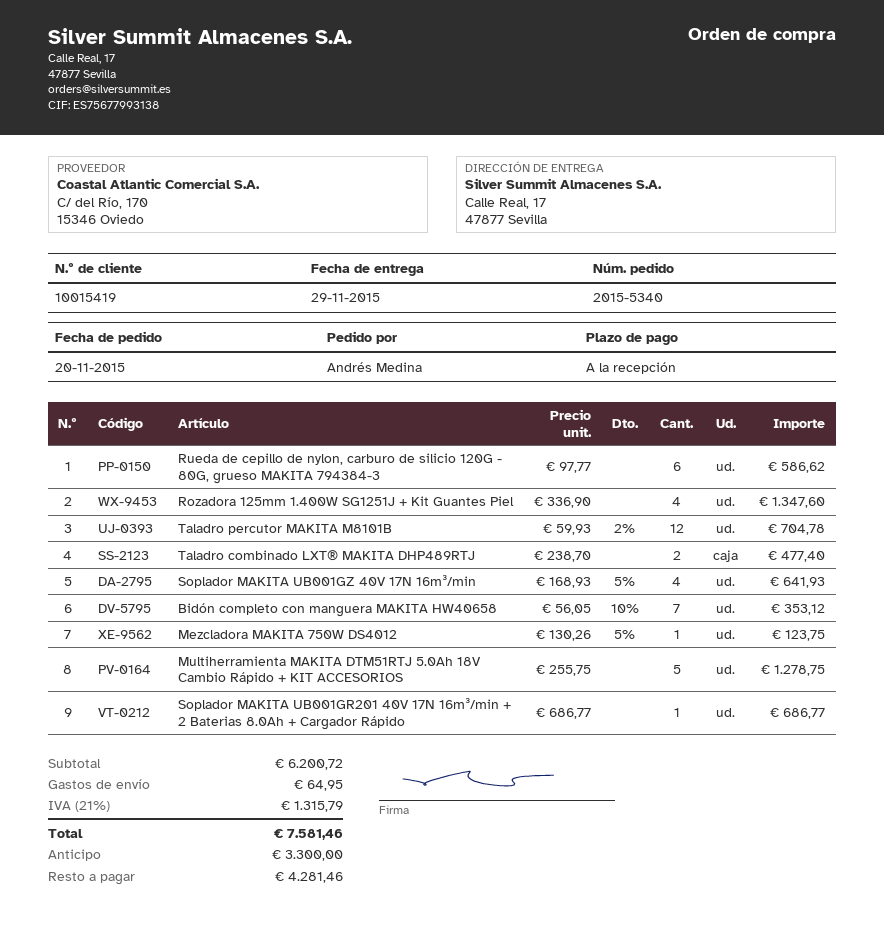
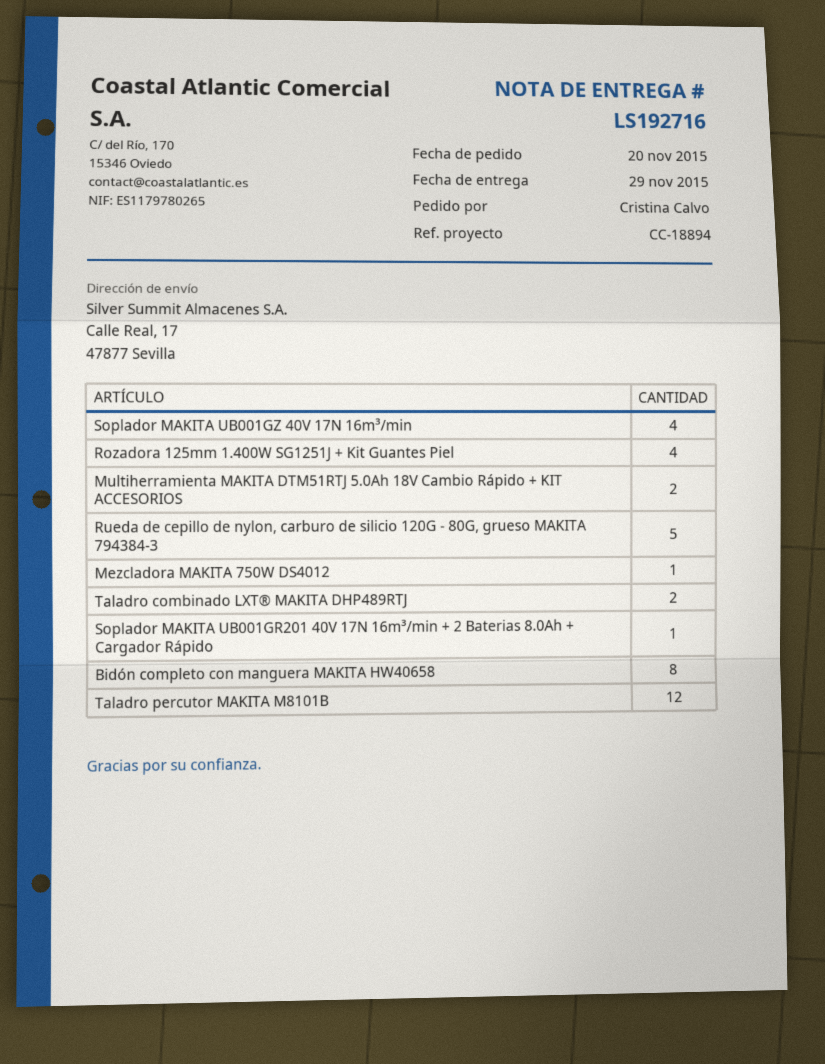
ordered by: Andrés Medina -> Cristina Calvo
Rueda de cepillo de nylon, carburo de silicio 120G - 80G, grueso MAKITA 794384-3: 6 -> 5
Bidón completo con manguera MAKITA HW40658: 7 -> 8
Multiherramienta MAKITA DTM51RTJ 5.0Ah 18V Cambio Rápido + KIT ACCESORIOS: 5 -> 2

